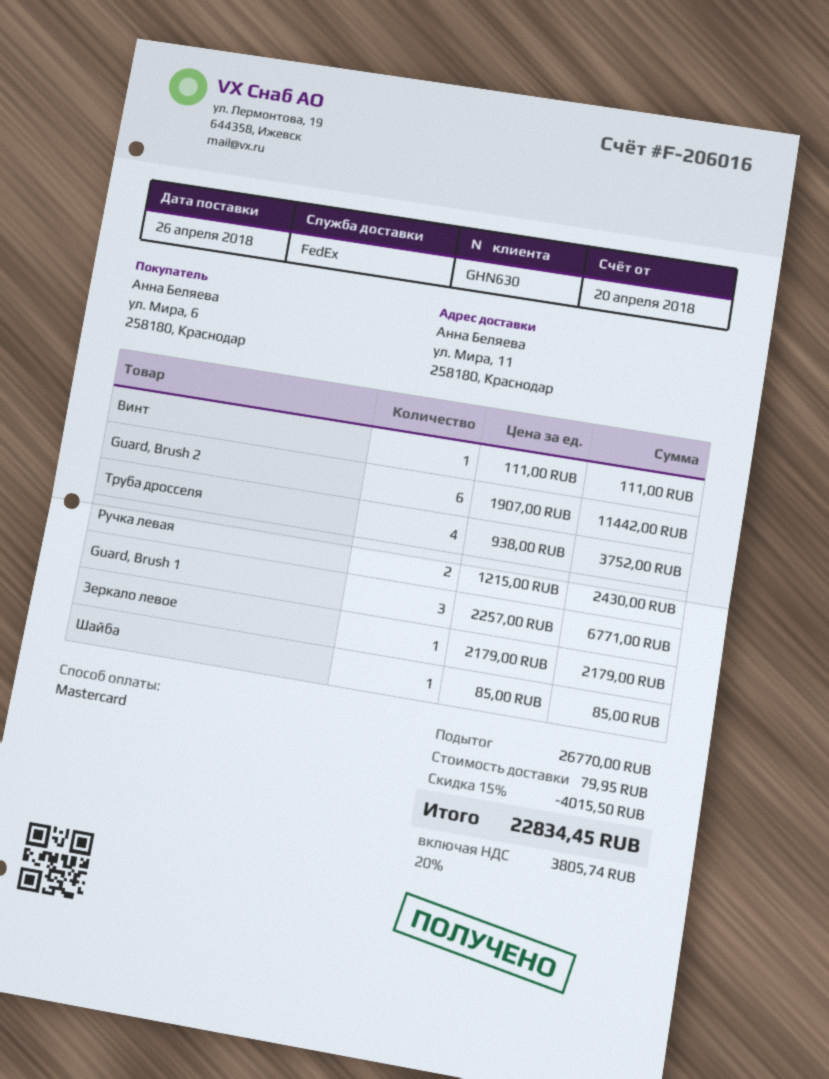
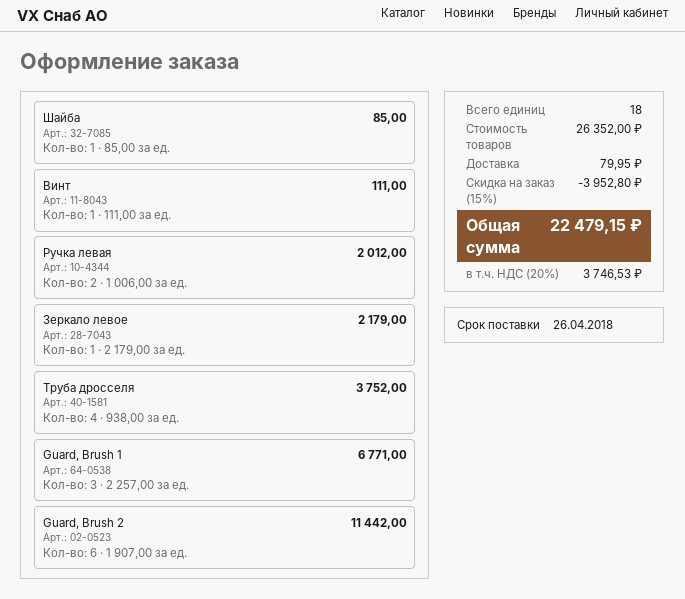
Ручка левая: 2 x 1215.00 = 2430.00 -> 2 x 1006.00 = 2012.00
subtotal: 26770.00 -> 26352.00
discount: 15% = 4015.50 -> 15% = 3952.80
tax: 20% = 3805.74 -> 20% = 3746.53
total: 22834.45 -> 22479.15

